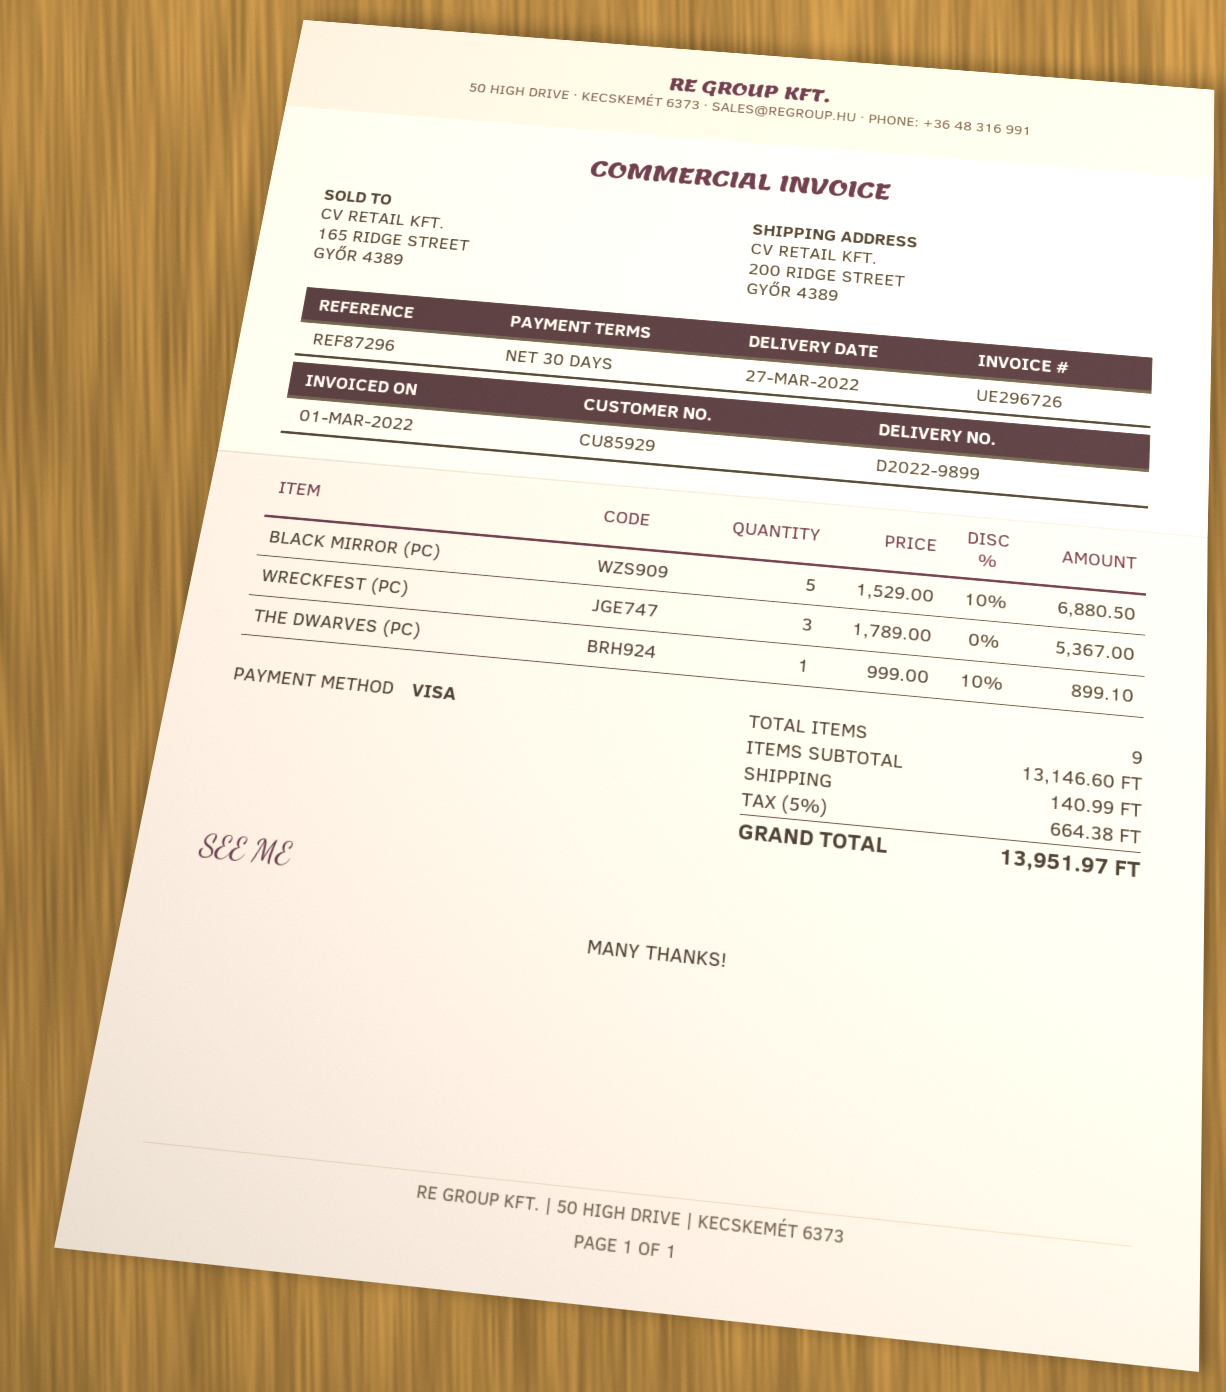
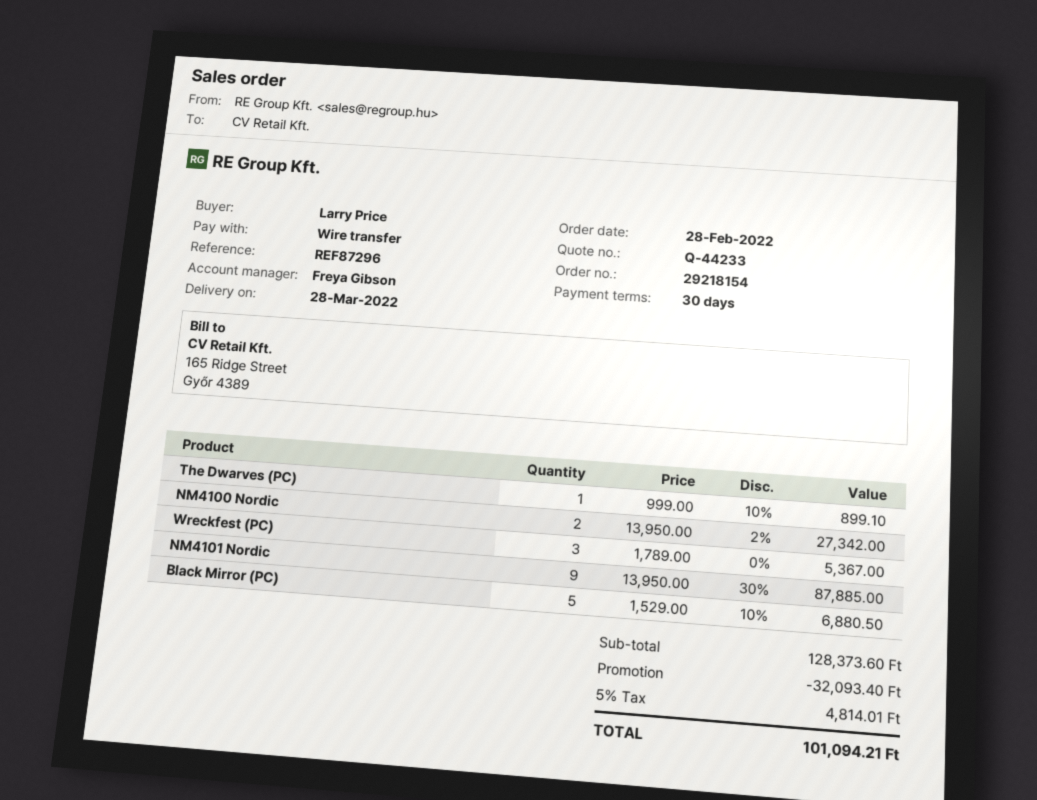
delivery date: 2022-03-27 -> 2022-03-28
payment method: Visa -> bank transfer
NM4100 Nordic: none -> 2 x 13950.00 - 2% = 27342.00
NM4101 Nordic: none -> 9 x 13950.00 - 30% = 87885.00
subtotal: 13146.60 -> 128373.60
discount: none -> 32093.40
shipping: 140.99 -> none
tax: 5% = 664.38 -> 5% = 4814.01
total: 13951.97 -> 101094.21

